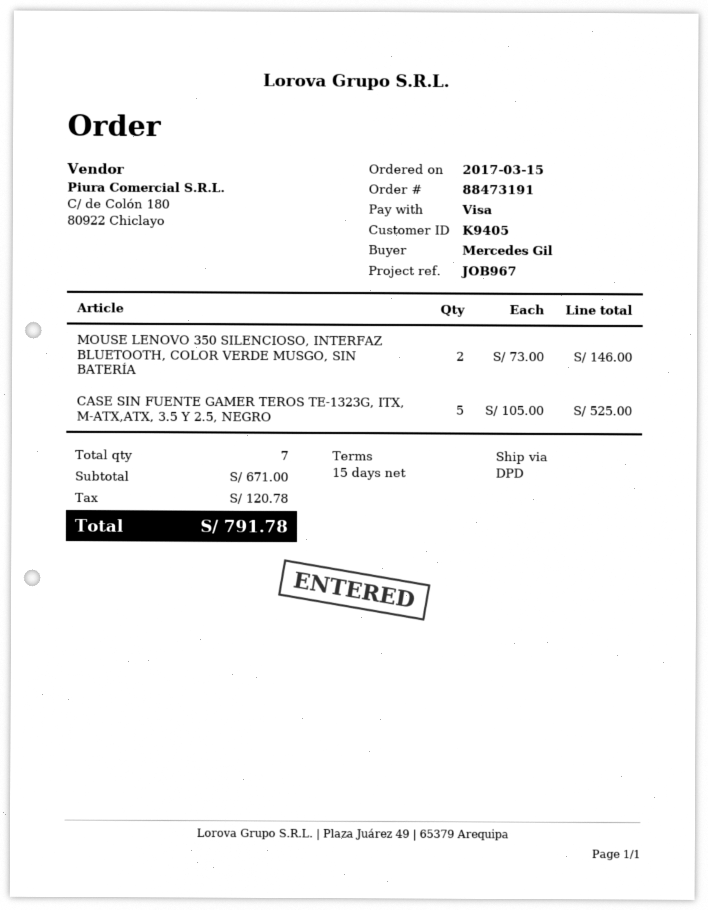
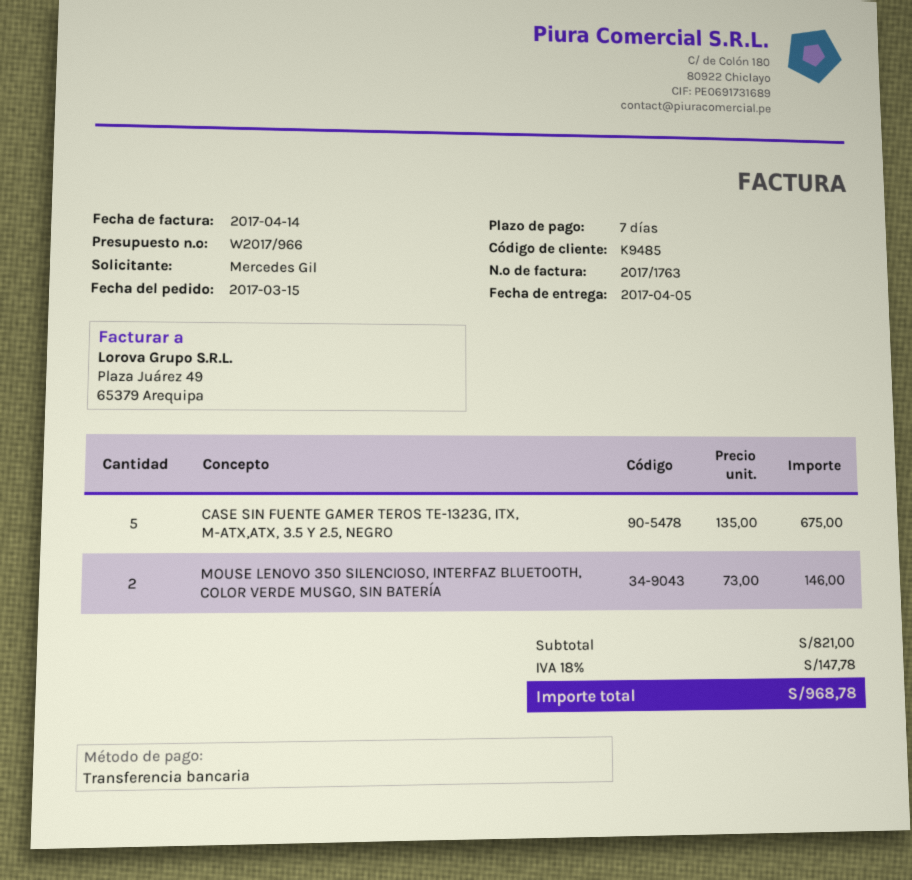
payment terms: 15 days -> 7 days
customer number: K9405 -> K9485
payment method: Visa -> bank transfer
CASE SIN FUENTE GAMER TEROS TE-1323G, ITX, M-ATX,ATX, 3.5 Y 2.5, NEGRO: 5 x 105.00 = 525.00 -> 5 x 135.00 = 675.00
subtotal: 671.00 -> 821.00
tax: 120.78 -> 147.78
total: 791.78 -> 968.78

